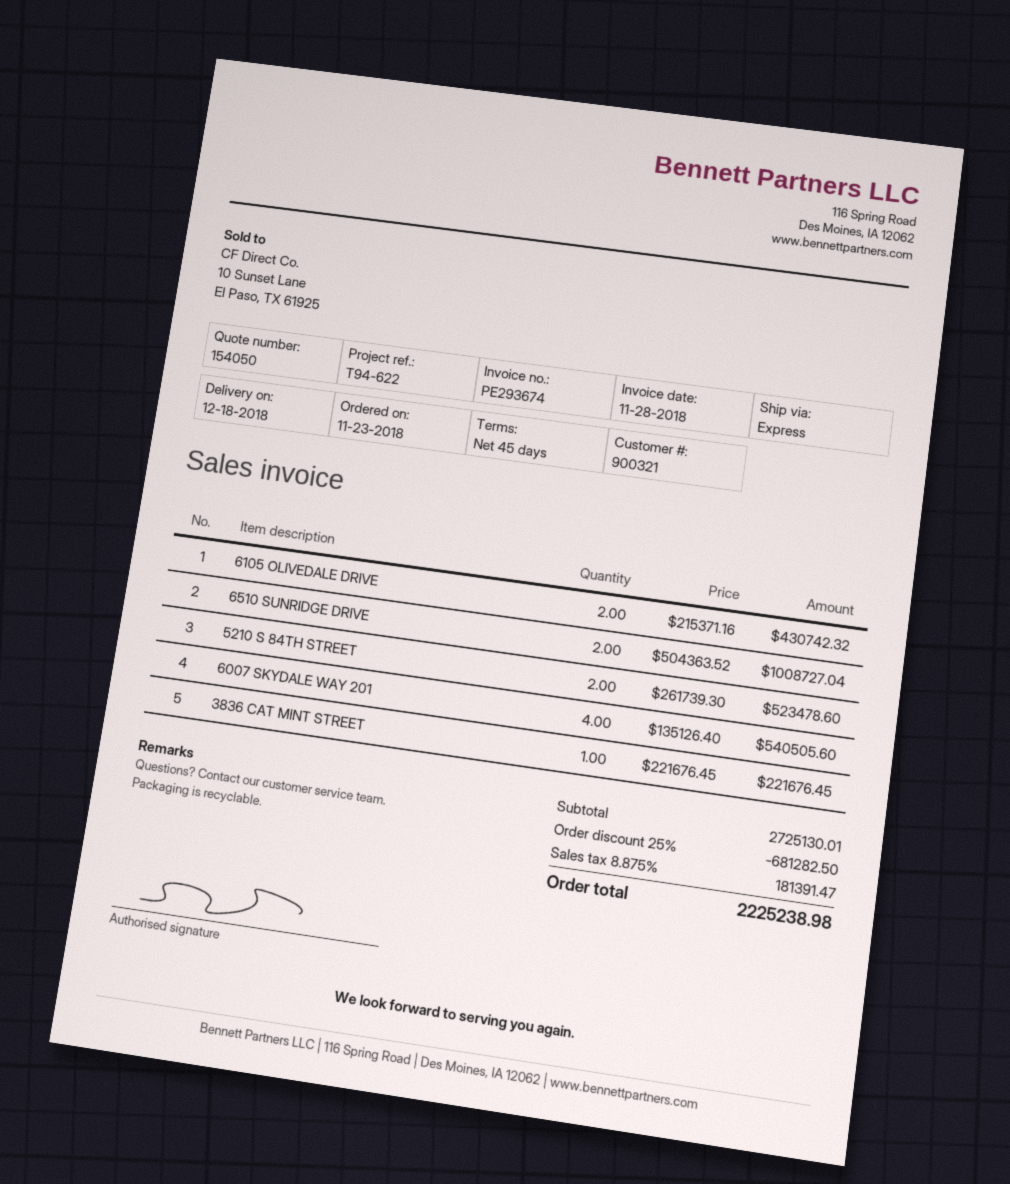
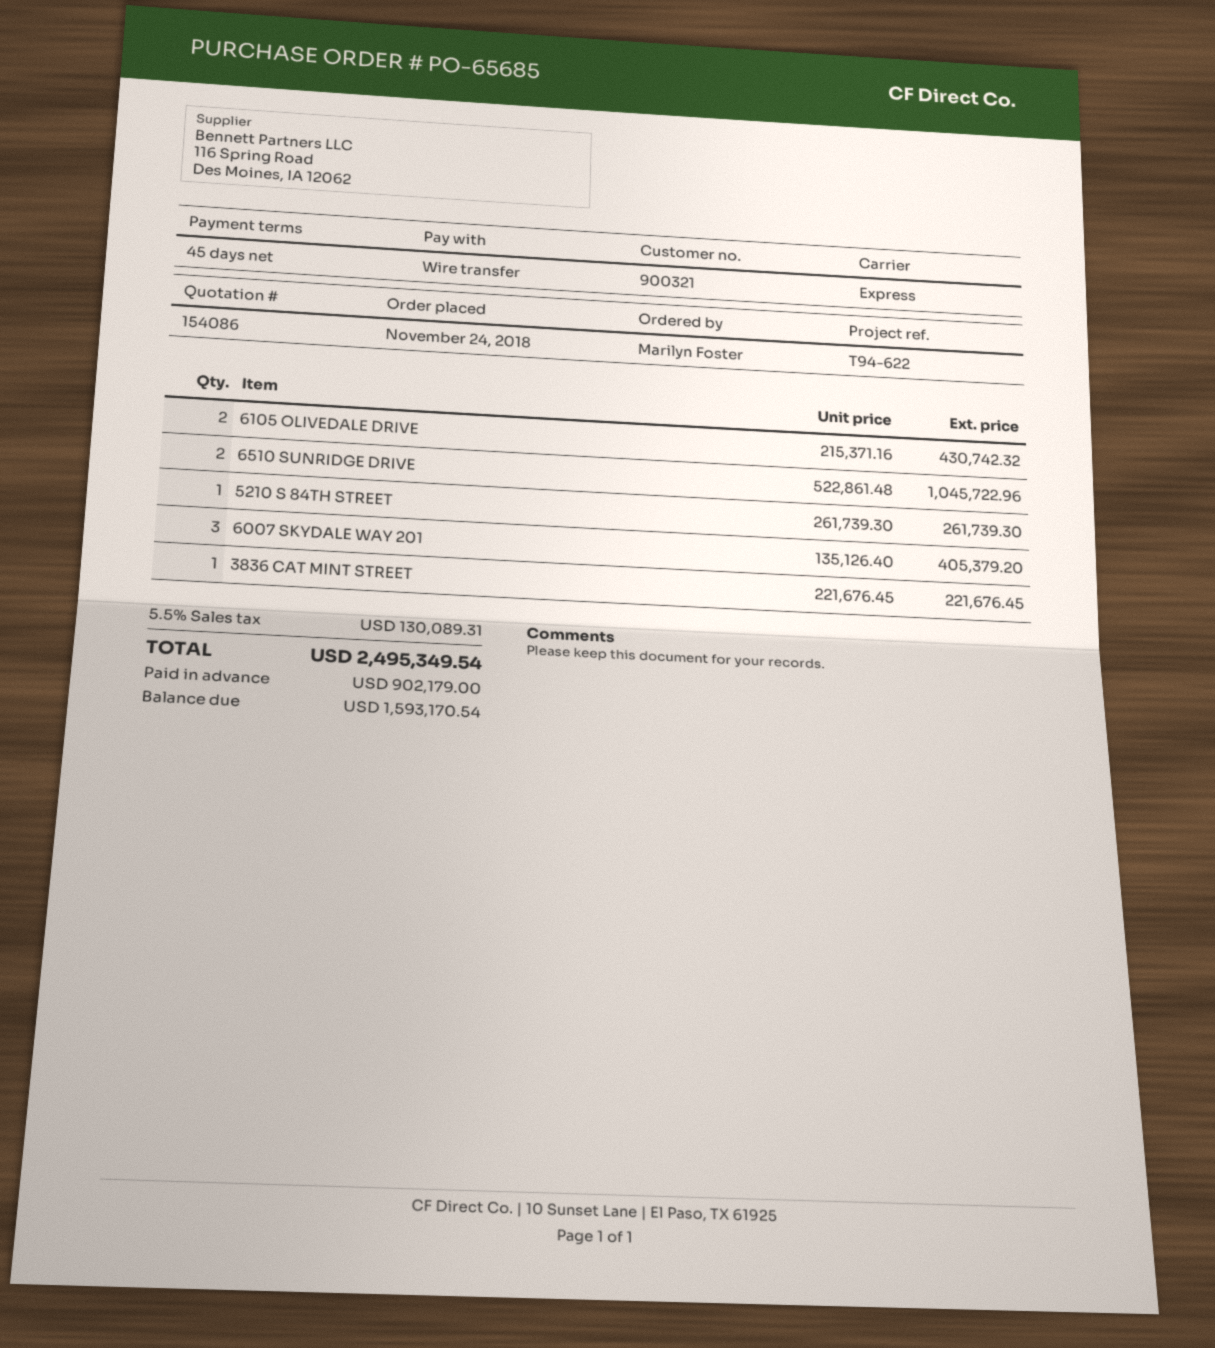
quote number: 154050 -> 154086
order date: 2018-11-23 -> 2018-11-24
6510 SUNRIDGE DRIVE: 2 x 504363.52 = 1008727.04 -> 2 x 522861.48 = 1045722.96
5210 S 84TH STREET: 2 x 261739.30 = 523478.60 -> 1 x 261739.30 = 261739.30
6007 SKYDALE WAY 201: 4 x 135126.40 = 540505.60 -> 3 x 135126.40 = 405379.20
discount: 25% = 681282.50 -> none
tax: 8.875% = 181391.47 -> 5.5% = 130089.31
total: 2225238.98 -> 2495349.54

